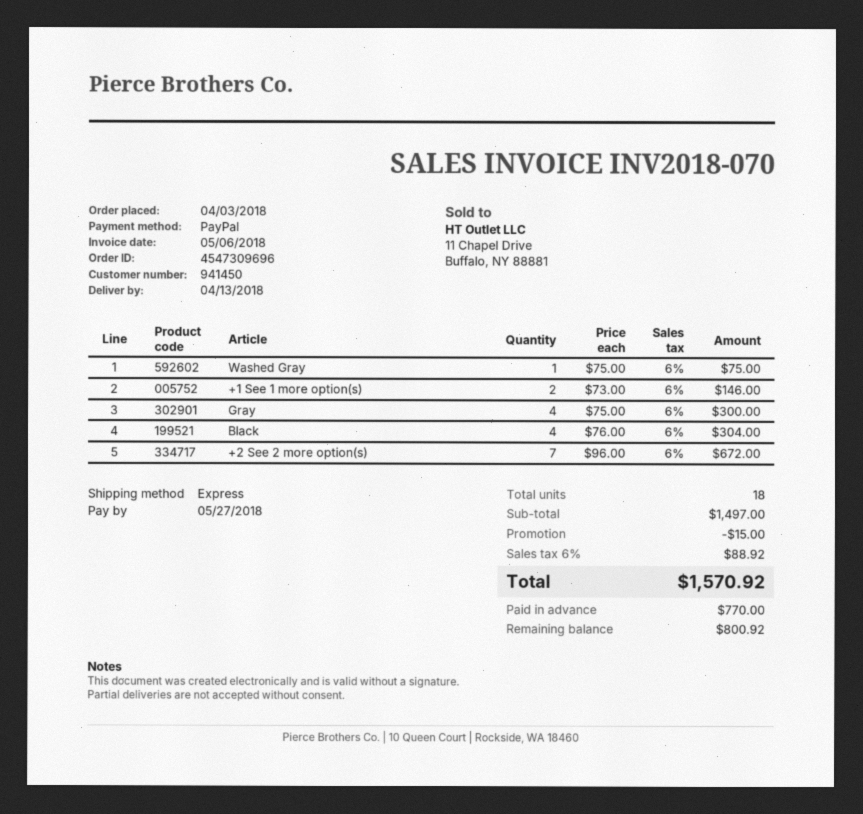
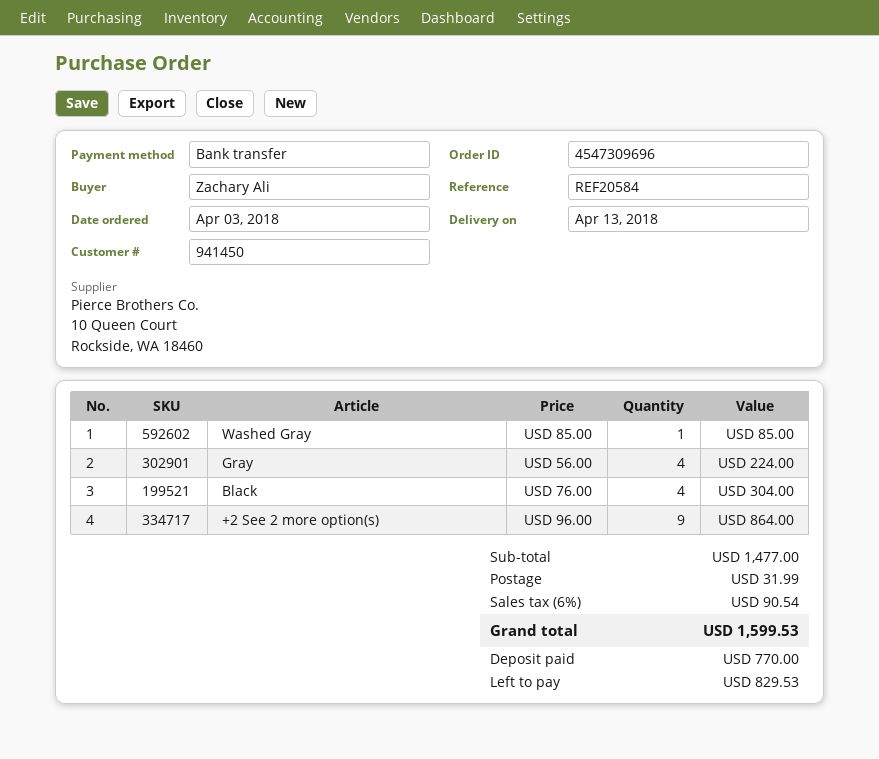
payment method: PayPal -> bank transfer
Washed Gray: 1 x 75.00 = 75.00 -> 1 x 85.00 = 85.00
+1 See 1 more option(s): 2 x 73.00 = 146.00 -> none
Gray: 4 x 75.00 = 300.00 -> 4 x 56.00 = 224.00
+2 See 2 more option(s): 7 x 96.00 = 672.00 -> 9 x 96.00 = 864.00
subtotal: 1497.00 -> 1477.00
discount: 15.00 -> none
shipping: none -> 31.99
tax: 6% = 88.92 -> 6% = 90.54
total: 1570.92 -> 1599.53
balance: 800.92 -> 829.53

